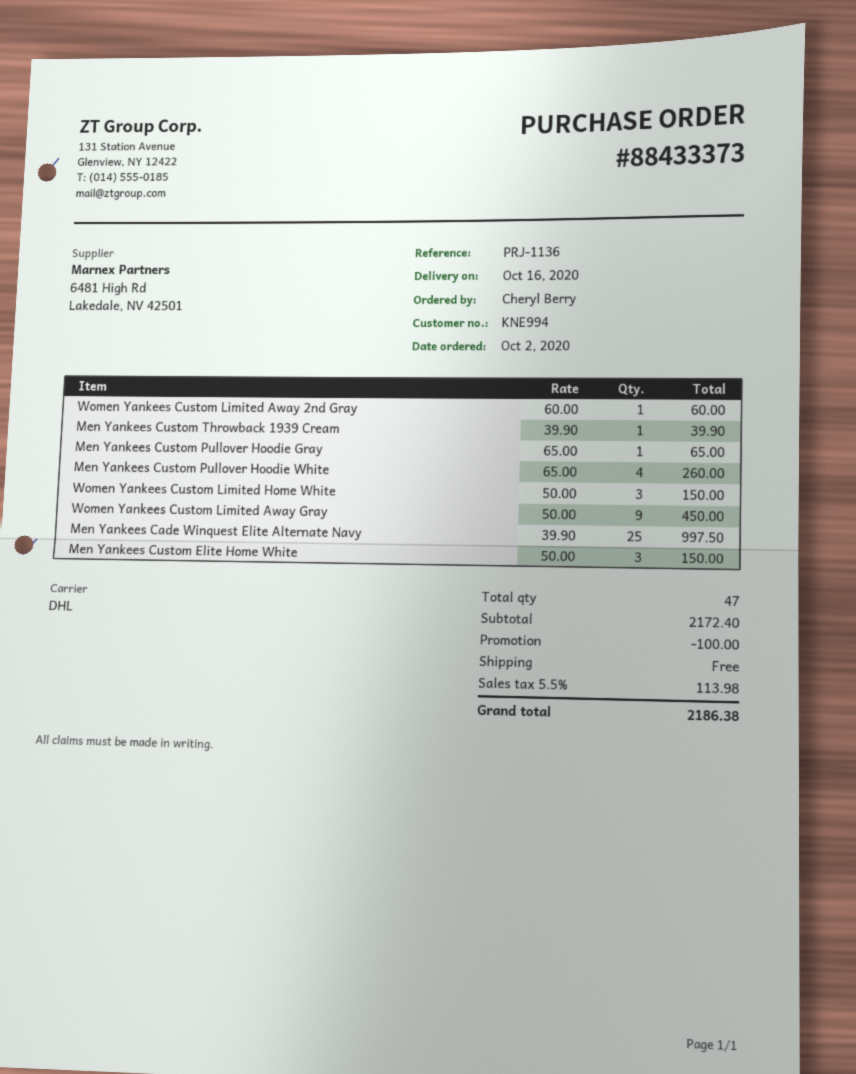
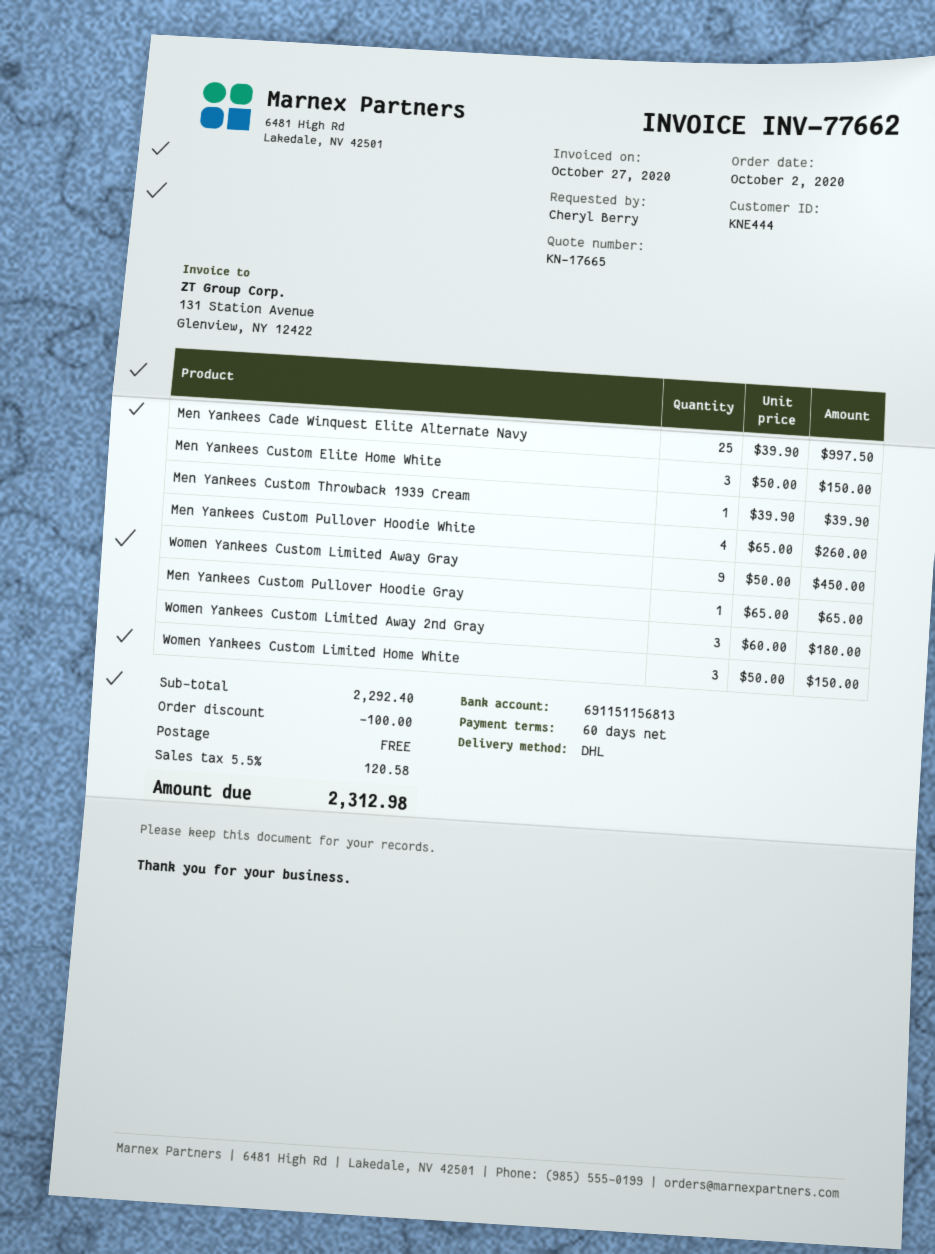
customer number: KNE994 -> KNE444
Women Yankees Custom Limited Away 2nd Gray: 1 x 60.00 = 60.00 -> 3 x 60.00 = 180.00
subtotal: 2172.40 -> 2292.40
tax: 5.5% = 113.98 -> 5.5% = 120.58
total: 2186.38 -> 2312.98

